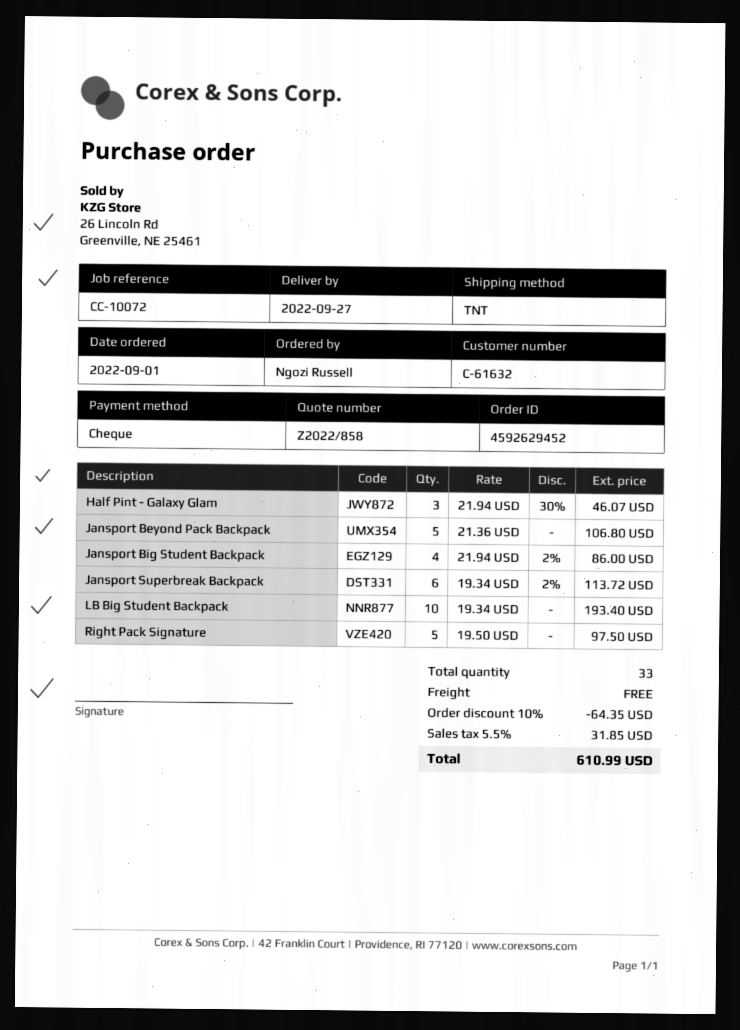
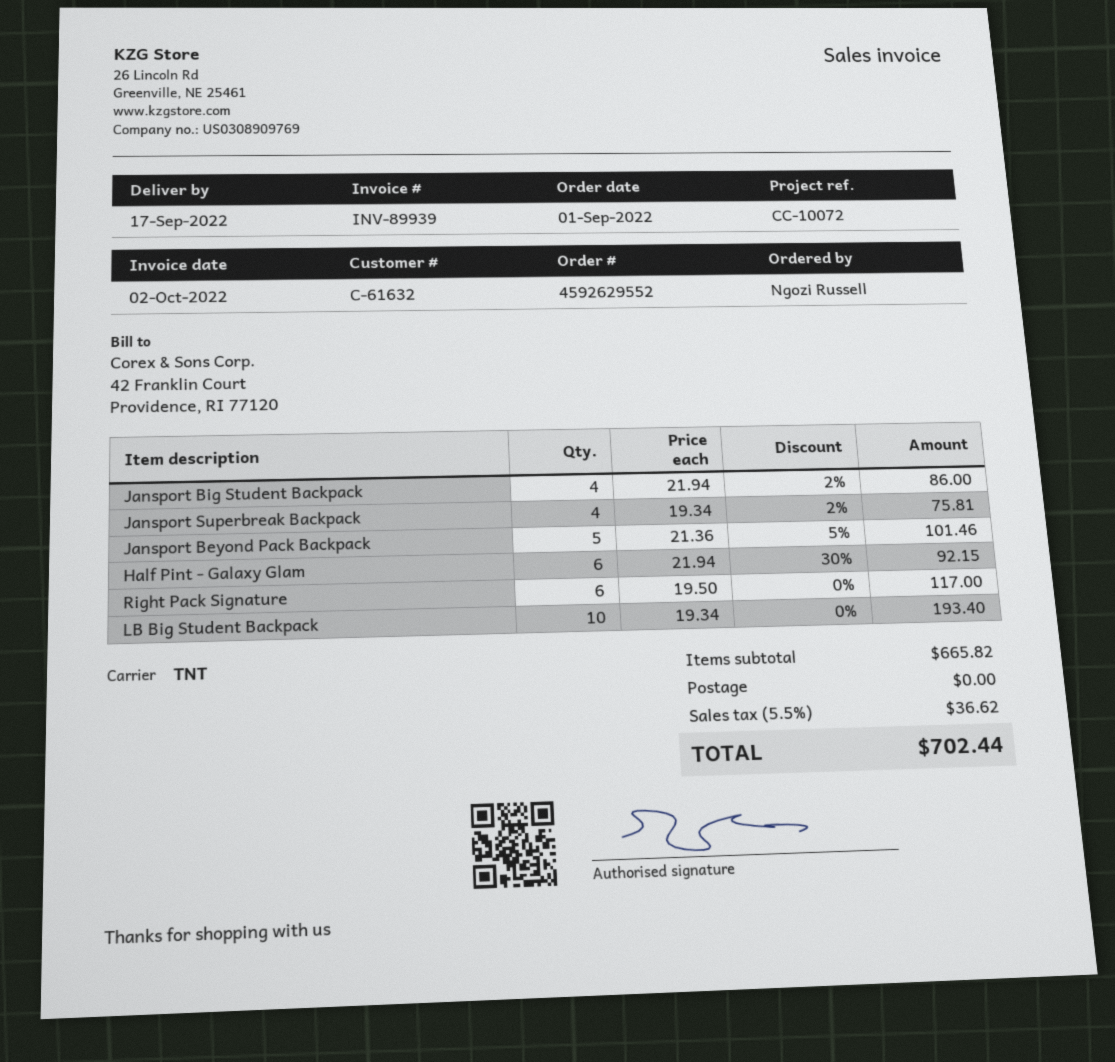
order number: 4592629452 -> 4592629552
delivery date: 2022-09-27 -> 2022-09-17
Half Pint - Galaxy Glam: 3 x 21.94 - 30% = 46.07 -> 6 x 21.94 - 30% = 92.15
Jansport Beyond Pack Backpack: 5 x 21.36 = 106.80 -> 5 x 21.36 - 5% = 101.46
Jansport Superbreak Backpack: 6 x 19.34 - 2% = 113.72 -> 4 x 19.34 - 2% = 75.81
Right Pack Signature: 5 x 19.50 = 97.50 -> 6 x 19.50 = 117.00
discount: 10% = 64.35 -> none
tax: 5.5% = 31.85 -> 5.5% = 36.62
total: 610.99 -> 702.44

